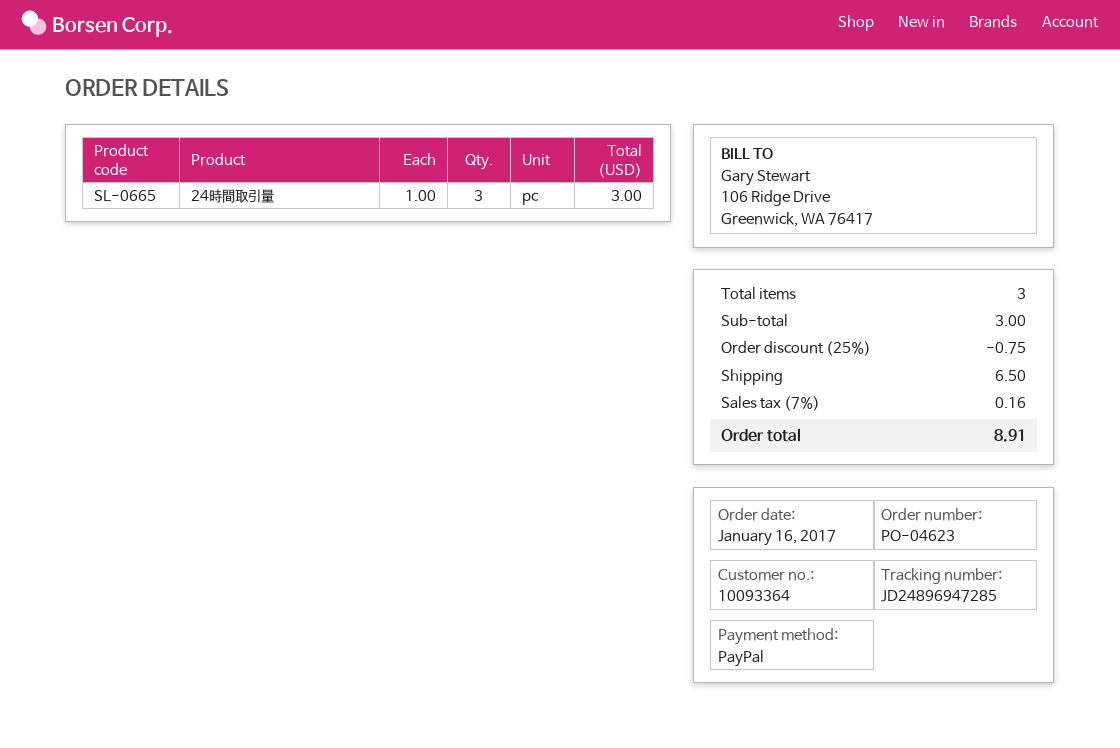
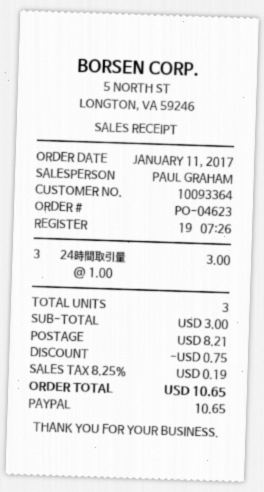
order date: 2017-01-16 -> 2017-01-11
shipping: 6.50 -> 8.21
tax: 7% = 0.16 -> 8.25% = 0.19
total: 8.91 -> 10.65

